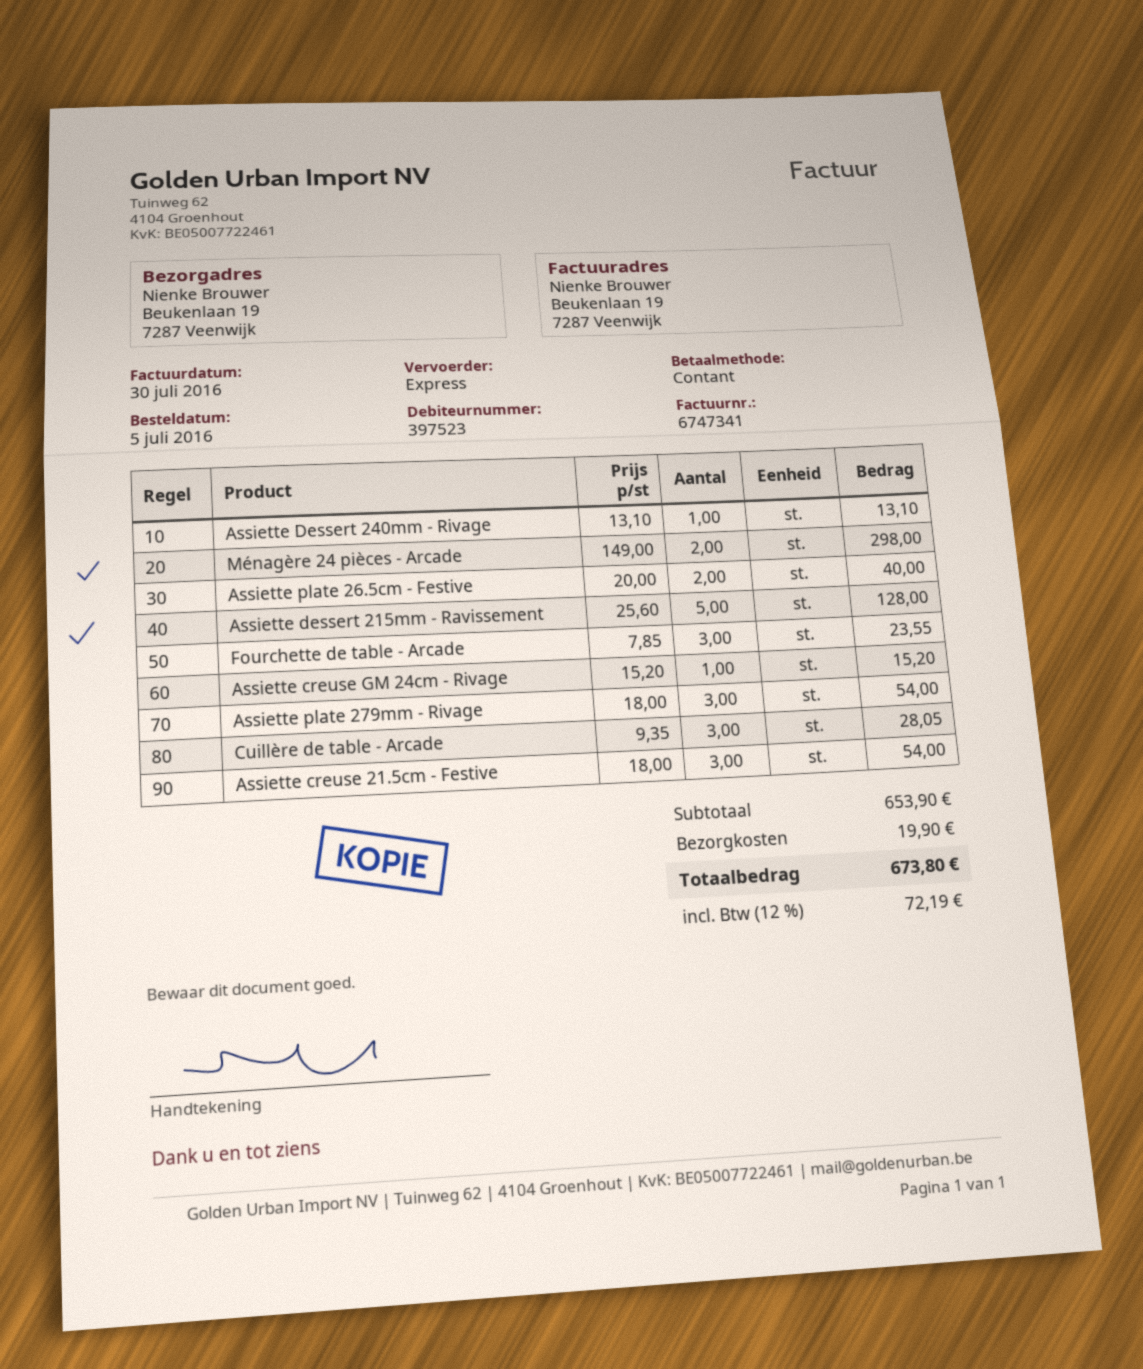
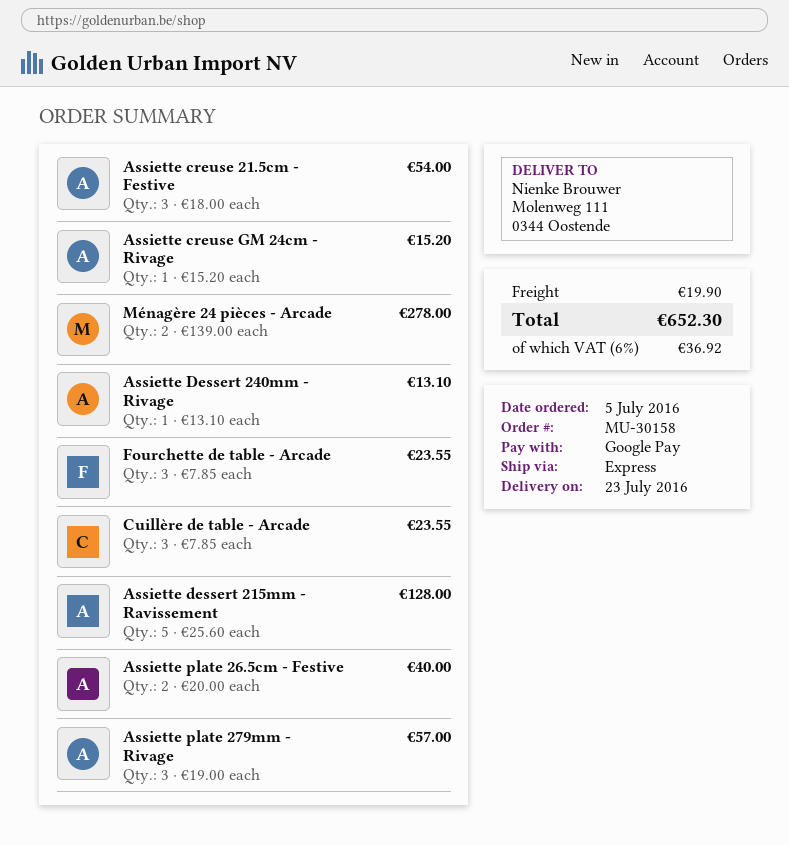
payment method: cash -> Google Pay
ship to: Beukenlaan 19, 7287 Veenwijk -> Molenweg 111, 0344 Oostende
Ménagère 24 pièces - Arcade: 2 x 149.00 = 298.00 -> 2 x 139.00 = 278.00
Assiette plate 279mm - Rivage: 3 x 18.00 = 54.00 -> 3 x 19.00 = 57.00
Cuillère de table - Arcade: 3 x 9.35 = 28.05 -> 3 x 7.85 = 23.55
tax: 12% = 72.19 -> 6% = 36.92
total: 673.80 -> 652.30

